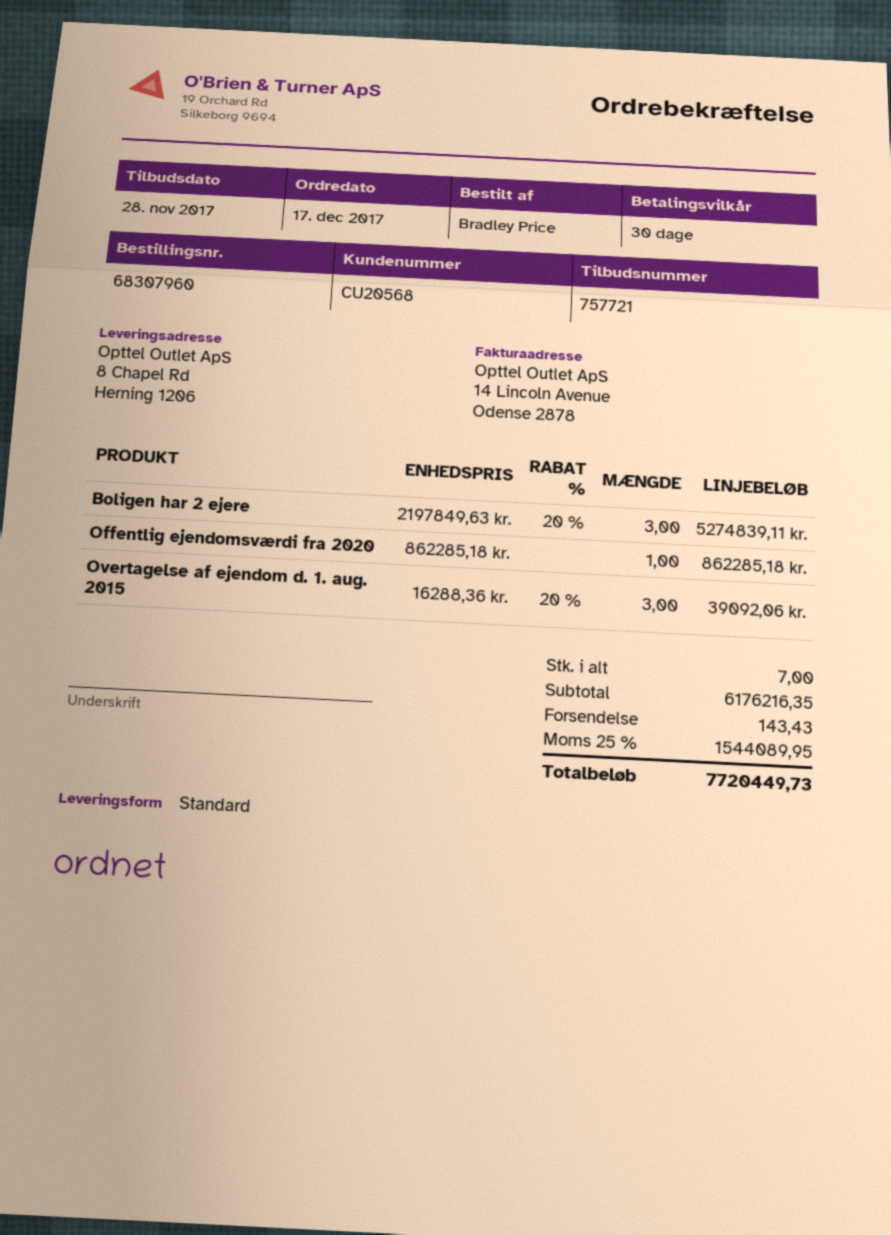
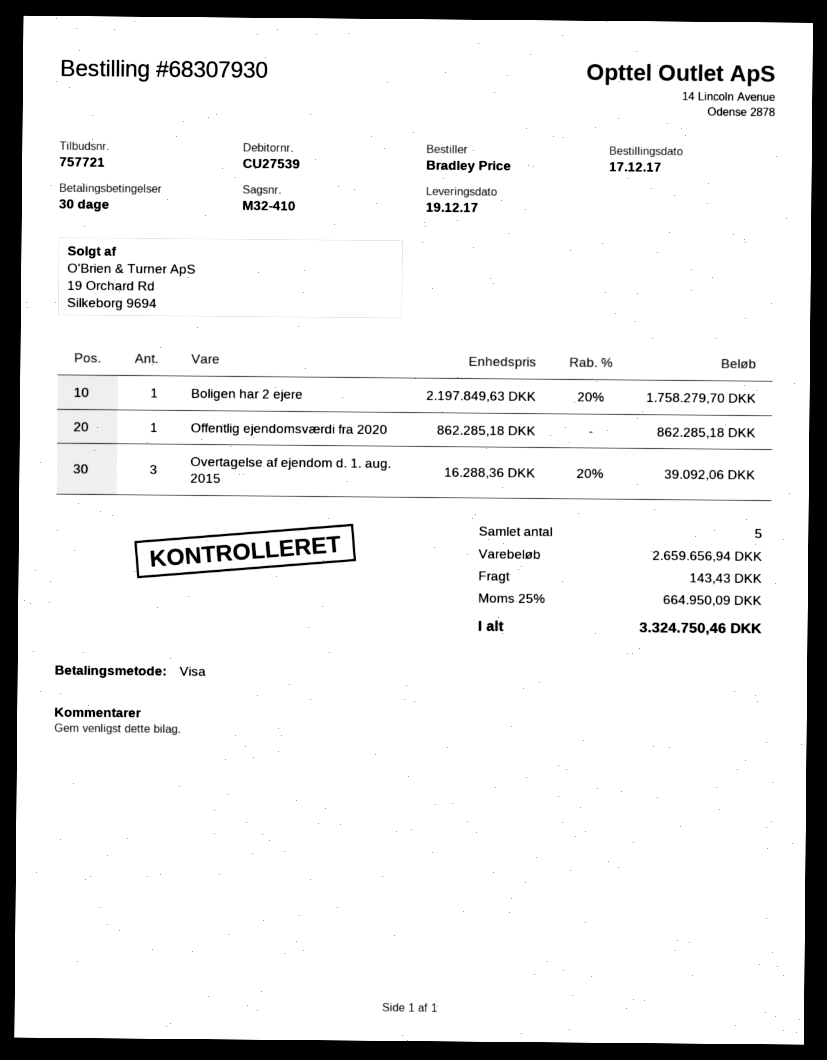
order number: 68307960 -> 68307930
customer number: CU20568 -> CU27539
Boligen har 2 ejere: 3 x 2197849.63 - 20% = 5274839.11 -> 1 x 2197849.63 - 20% = 1758279.70
total quantity: 7 -> 5
subtotal: 6176216.35 -> 2659656.94
tax: 25% = 1544089.95 -> 25% = 664950.09
total: 7720449.73 -> 3324750.46

